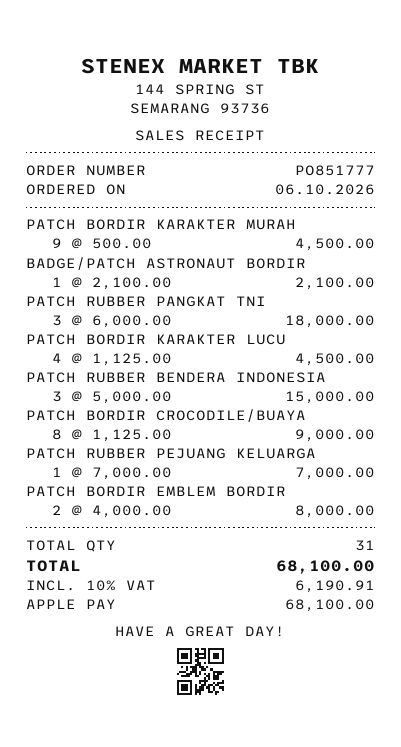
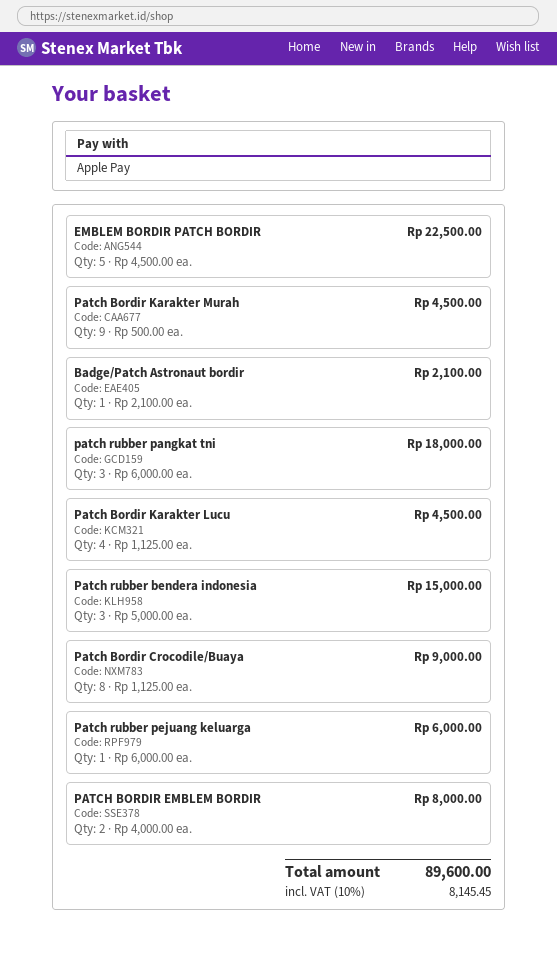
PATCH RUBBER PEJUANG KELUARGA: 1 x 7000.00 = 7000.00 -> 1 x 6000.00 = 6000.00
EMBLEM BORDIR PATCH BORDIR: none -> 5 x 4500.00 = 22500.00
tax: 10% = 6190.91 -> 10% = 8145.45
total: 68100.00 -> 89600.00

